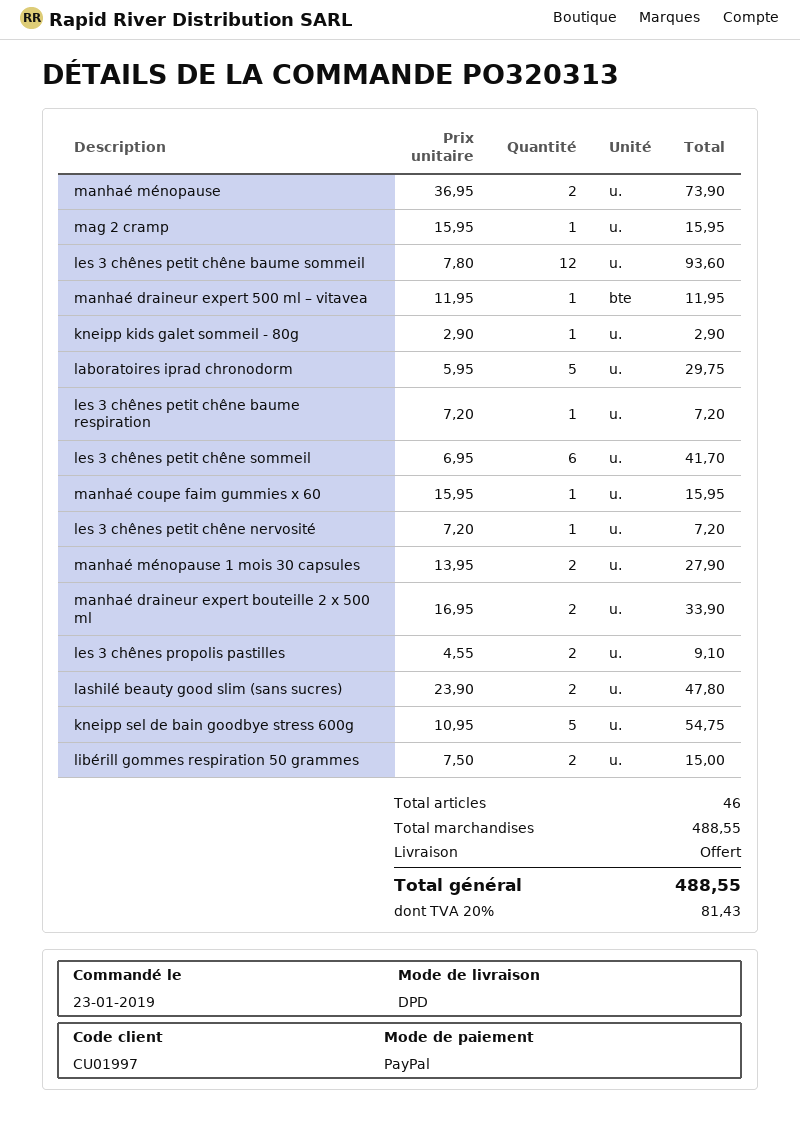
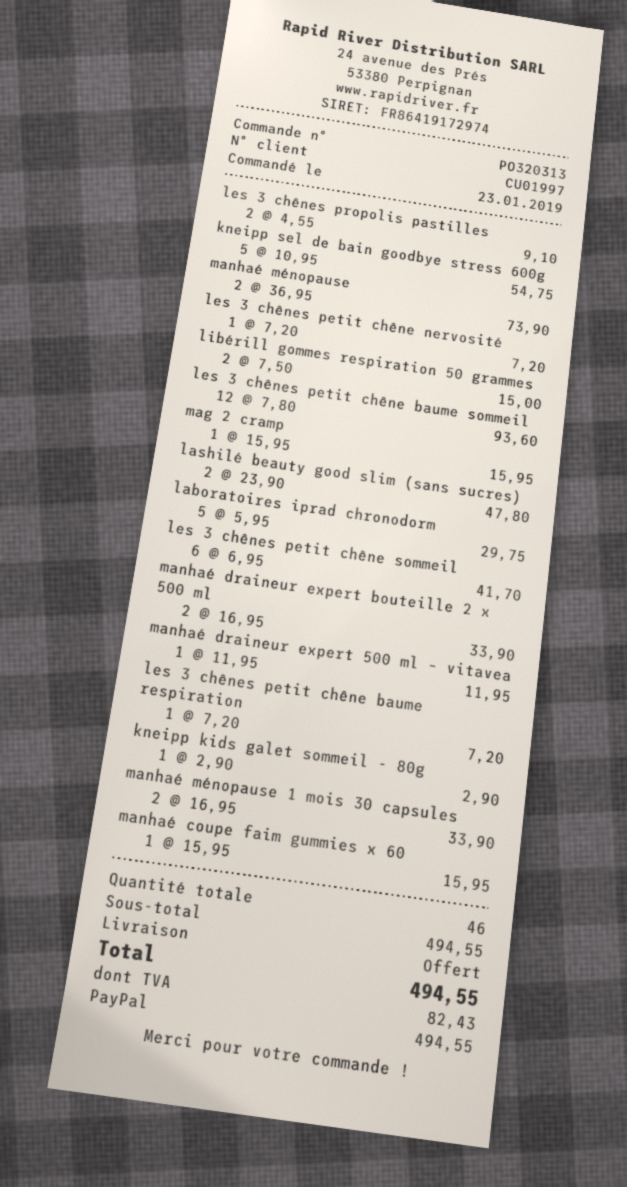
manhaé ménopause 1 mois 30 capsules: 2 x 13.95 = 27.90 -> 2 x 16.95 = 33.90
subtotal: 488.55 -> 494.55
tax: 81.43 -> 82.43
total: 488.55 -> 494.55

